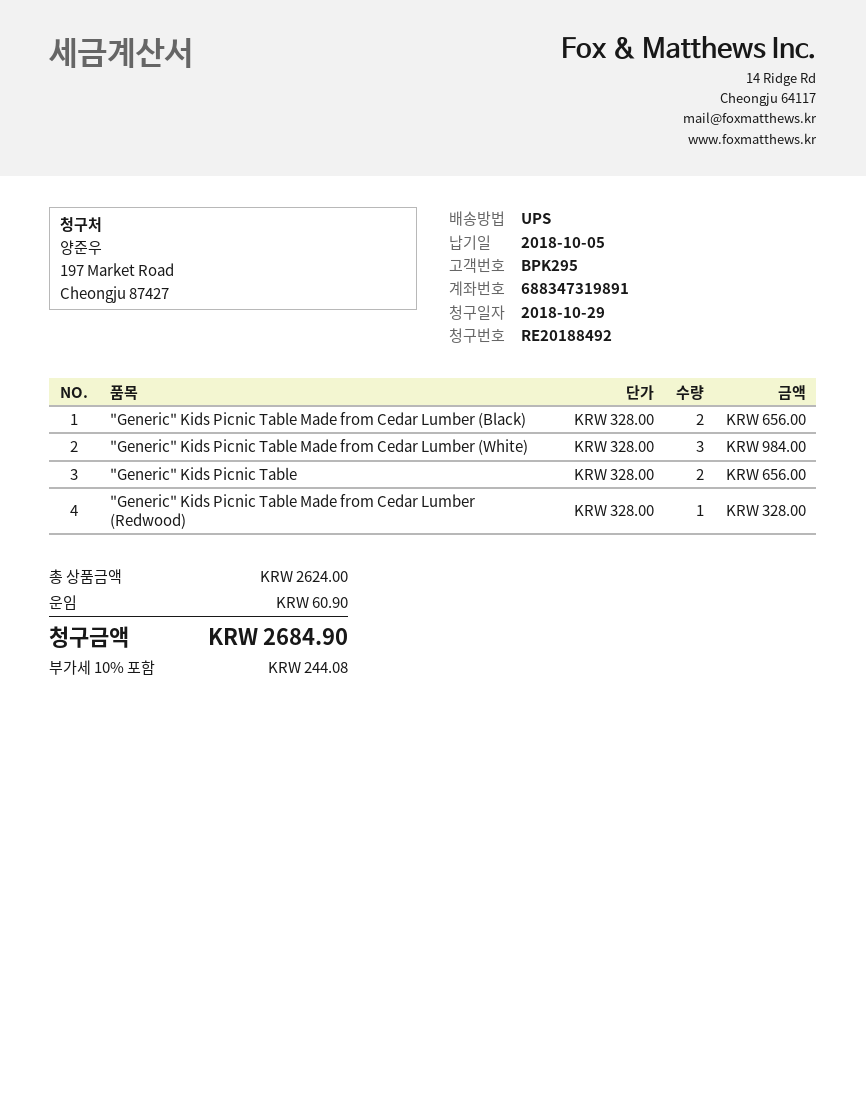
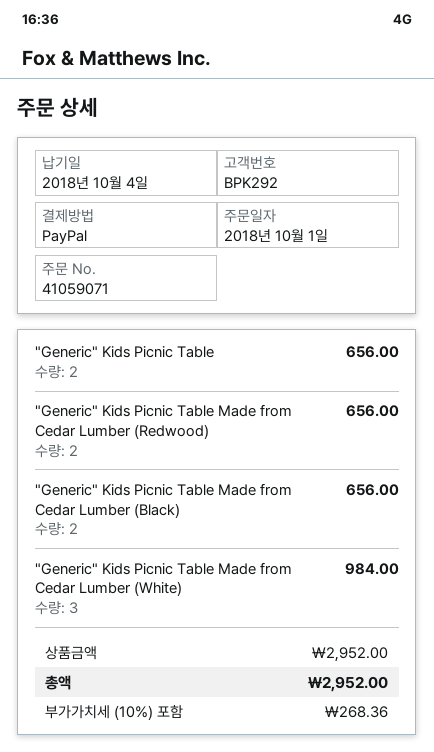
delivery date: 2018-10-05 -> 2018-10-04
customer number: BPK295 -> BPK292
"Generic" Kids Picnic Table Made from Cedar Lumber (Redwood): 1 for 328.00 -> 2 for 656.00
subtotal: 2624.00 -> 2952.00
shipping: 60.90 -> none
tax: 10% = 244.08 -> 10% = 268.36
total: 2684.90 -> 2952.00

